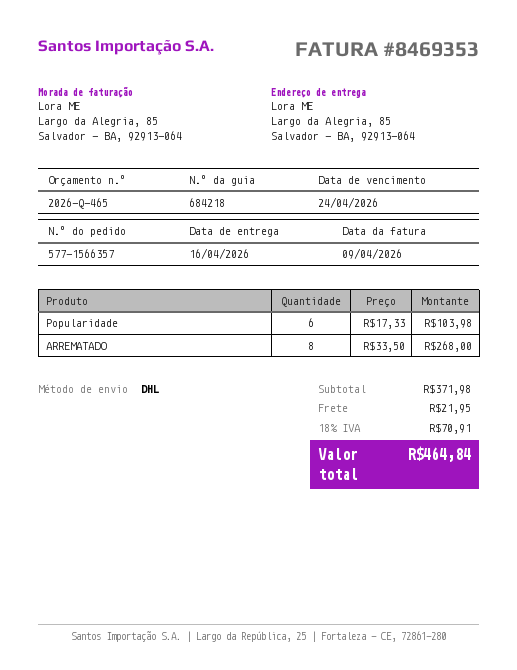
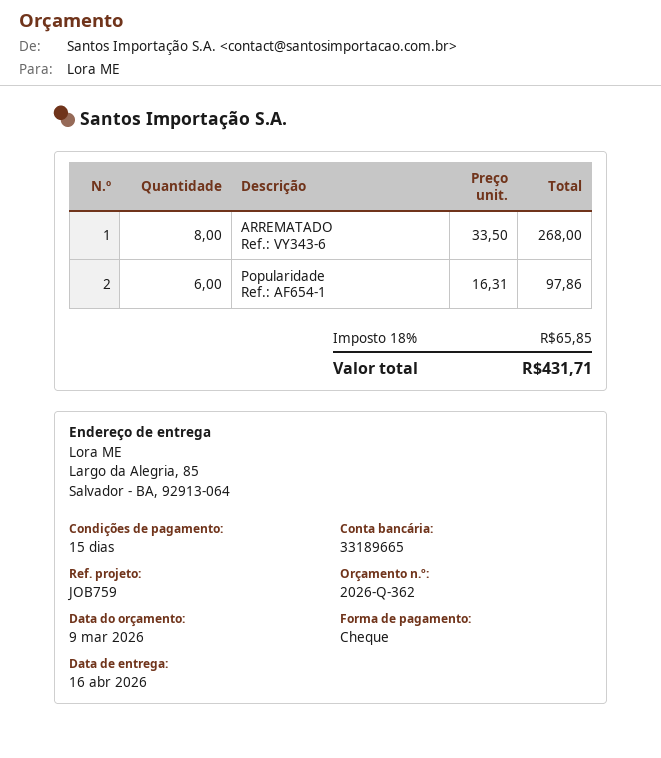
quote number: 2026-Q-465 -> 2026-Q-362
Popularidade: 6 x 17.33 = 103.98 -> 6 x 16.31 = 97.86
shipping: 21.95 -> none
tax: 18% = 70.91 -> 18% = 65.85
total: 464.84 -> 431.71

